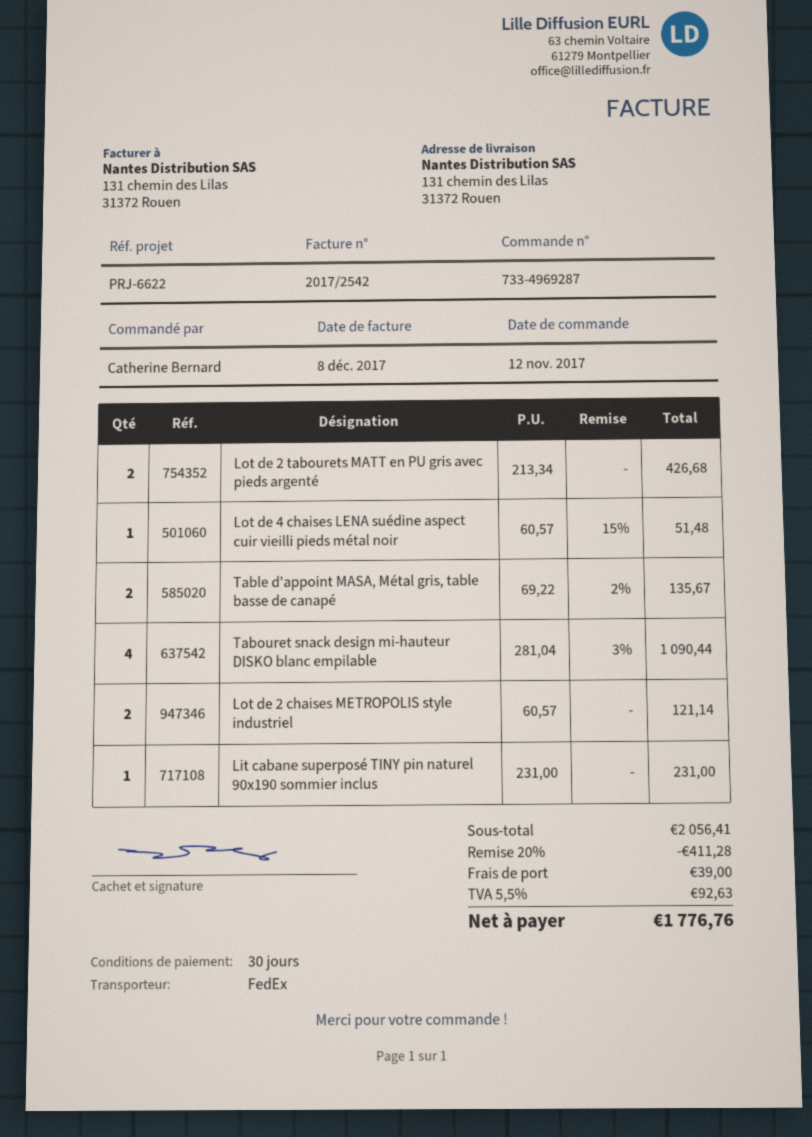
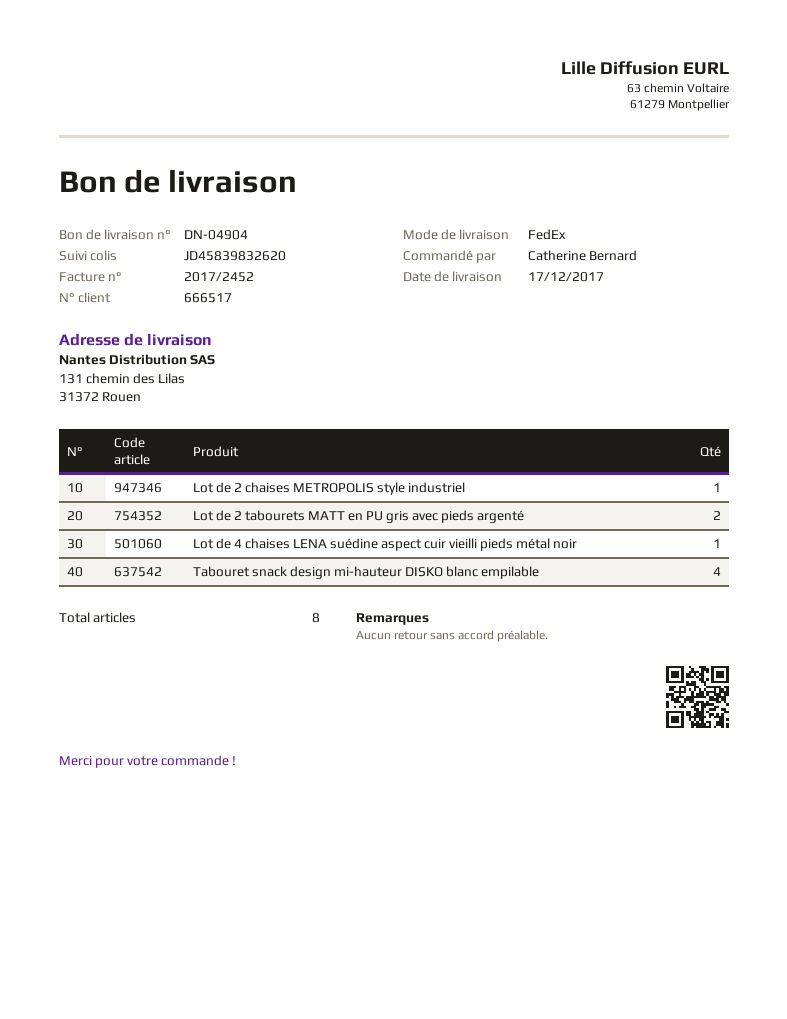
invoice number: 2017/2542 -> 2017/2452
Table d'appoint MASA, Métal gris, table basse de canapé: 2 -> none
Lot de 2 chaises METROPOLIS style industriel: 2 -> 1
Lit cabane superposé TINY pin naturel 90x190 sommier inclus: 1 -> none

